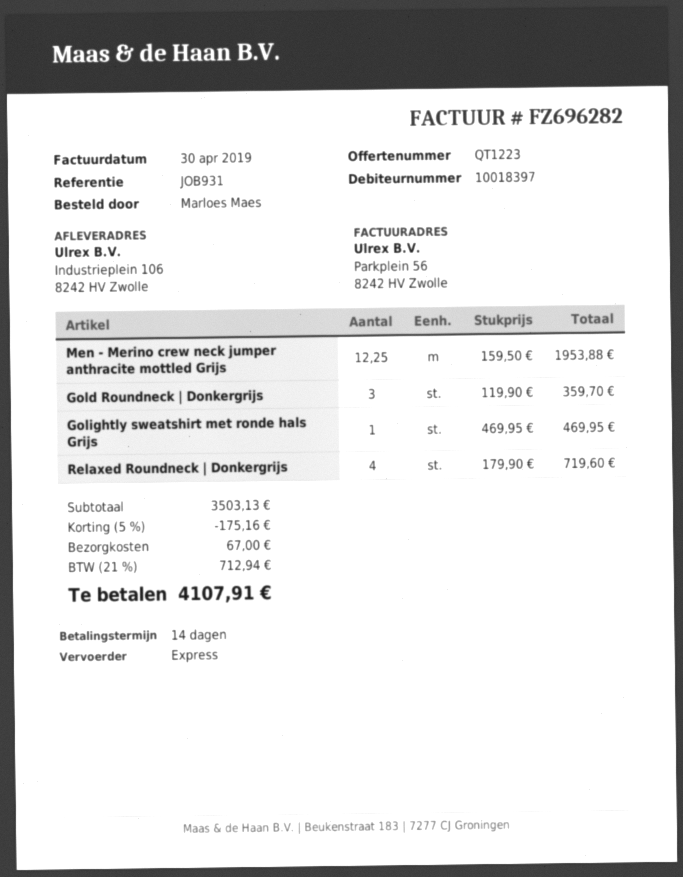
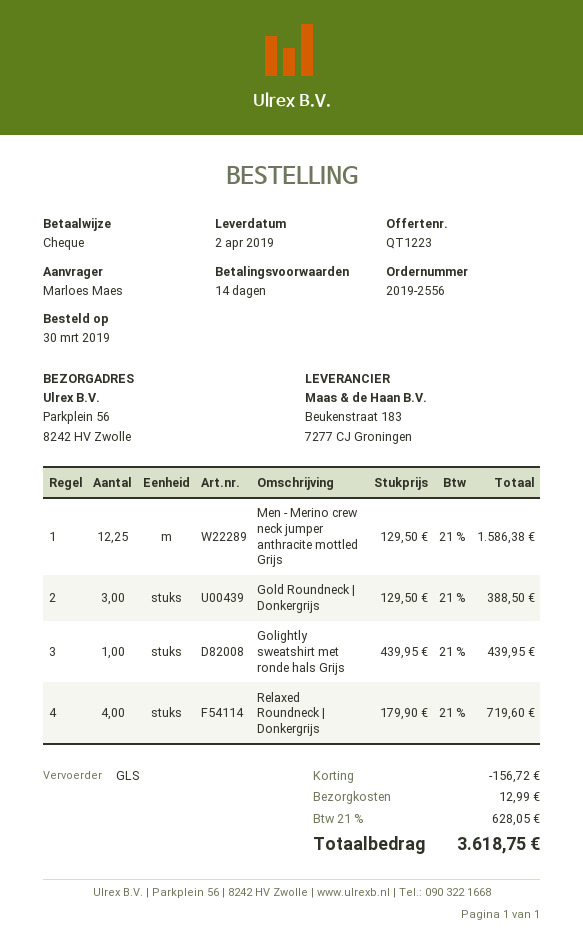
shipping method: express -> GLS
ship to: Industrieplein 106, 8242 HV Zwolle -> Parkplein 56, 8242 HV Zwolle
Men - Merino crew neck jumper anthracite mottled Grijs: 12.25 x 159.50 = 1953.88 -> 12.25 x 129.50 = 1586.38
Gold Roundneck | Donkergrijs: 3 x 119.90 = 359.70 -> 3 x 129.50 = 388.50
Golightly sweatshirt met ronde hals Grijs: 1 x 469.95 = 469.95 -> 1 x 439.95 = 439.95
discount: 175.16 -> 156.72
shipping: 67.00 -> 12.99
tax: 21% = 712.94 -> 21% = 628.05
total: 4107.91 -> 3618.75

